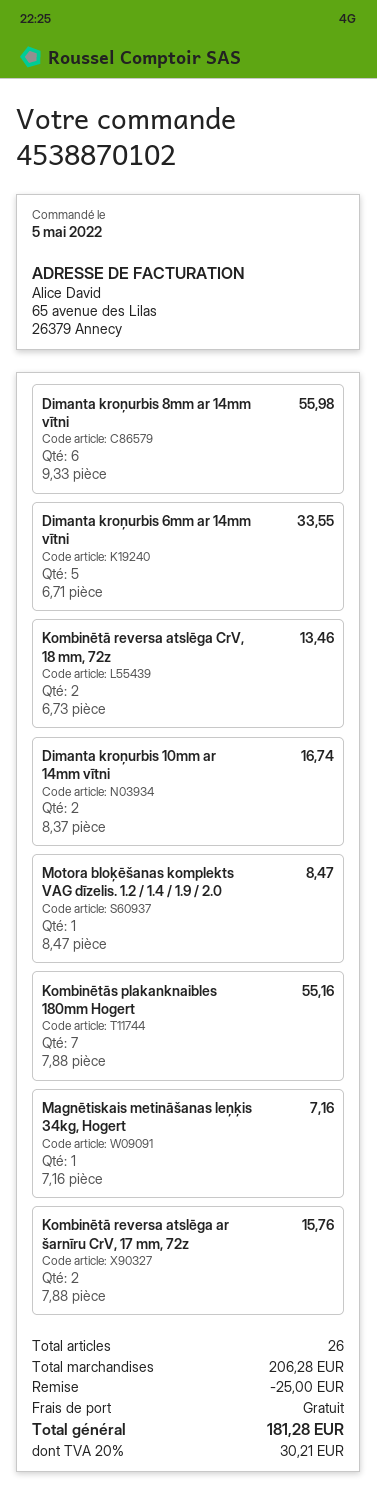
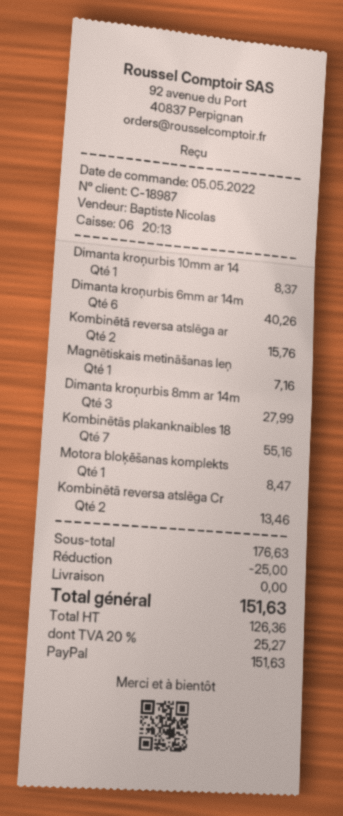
Dimanta kroņurbis 8mm ar 14mm vītni: 6 for 55.98 -> 3 for 27.99
Dimanta kroņurbis 6mm ar 14mm vītni: 5 for 33.55 -> 6 for 40.26
Dimanta kroņurbis 10mm ar 14mm vītni: 2 for 16.74 -> 1 for 8.37
subtotal: 206.28 -> 176.63
tax: 20% = 30.21 -> 20% = 25.27
total: 181.28 -> 151.63

